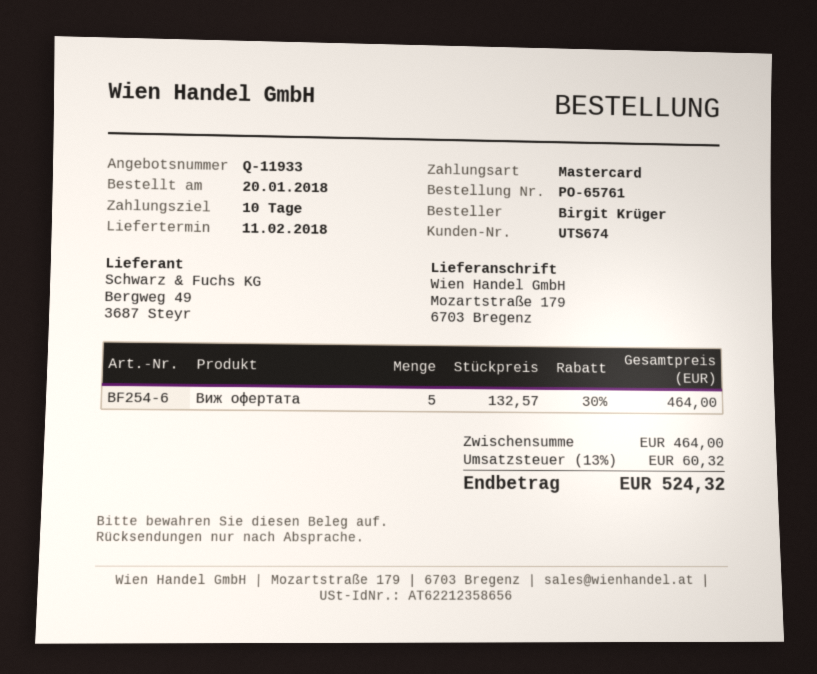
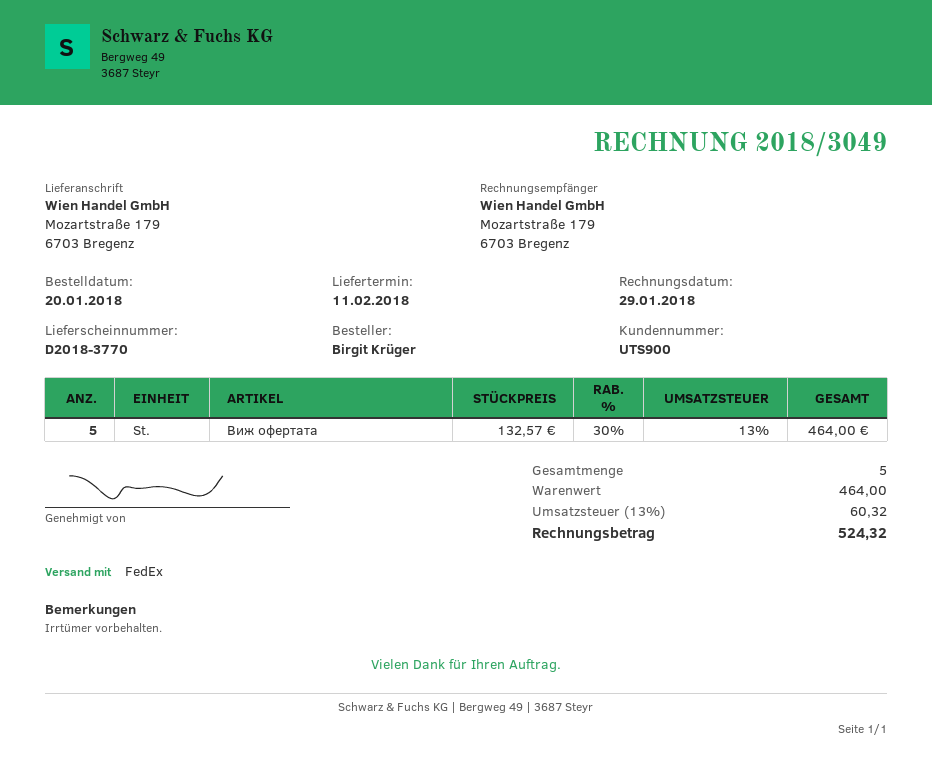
customer number: UTS674 -> UTS900

